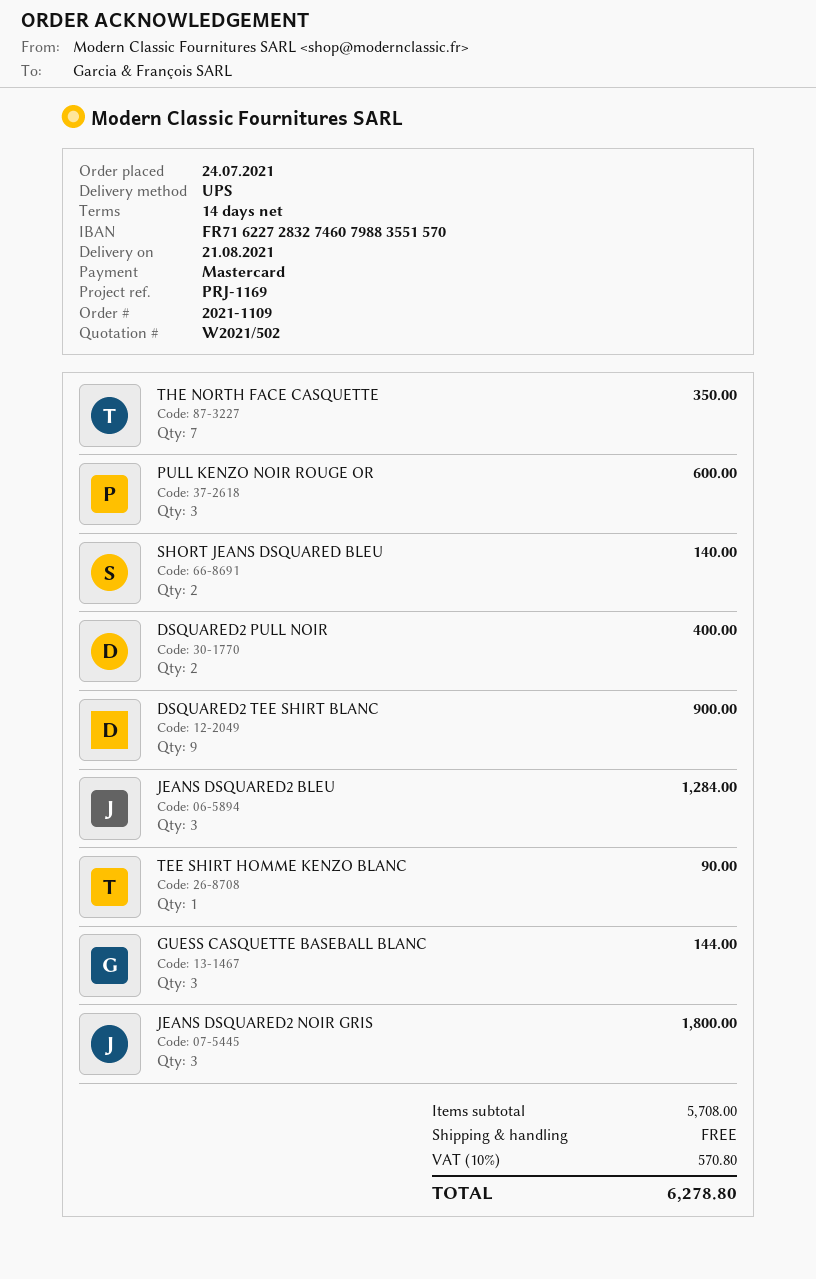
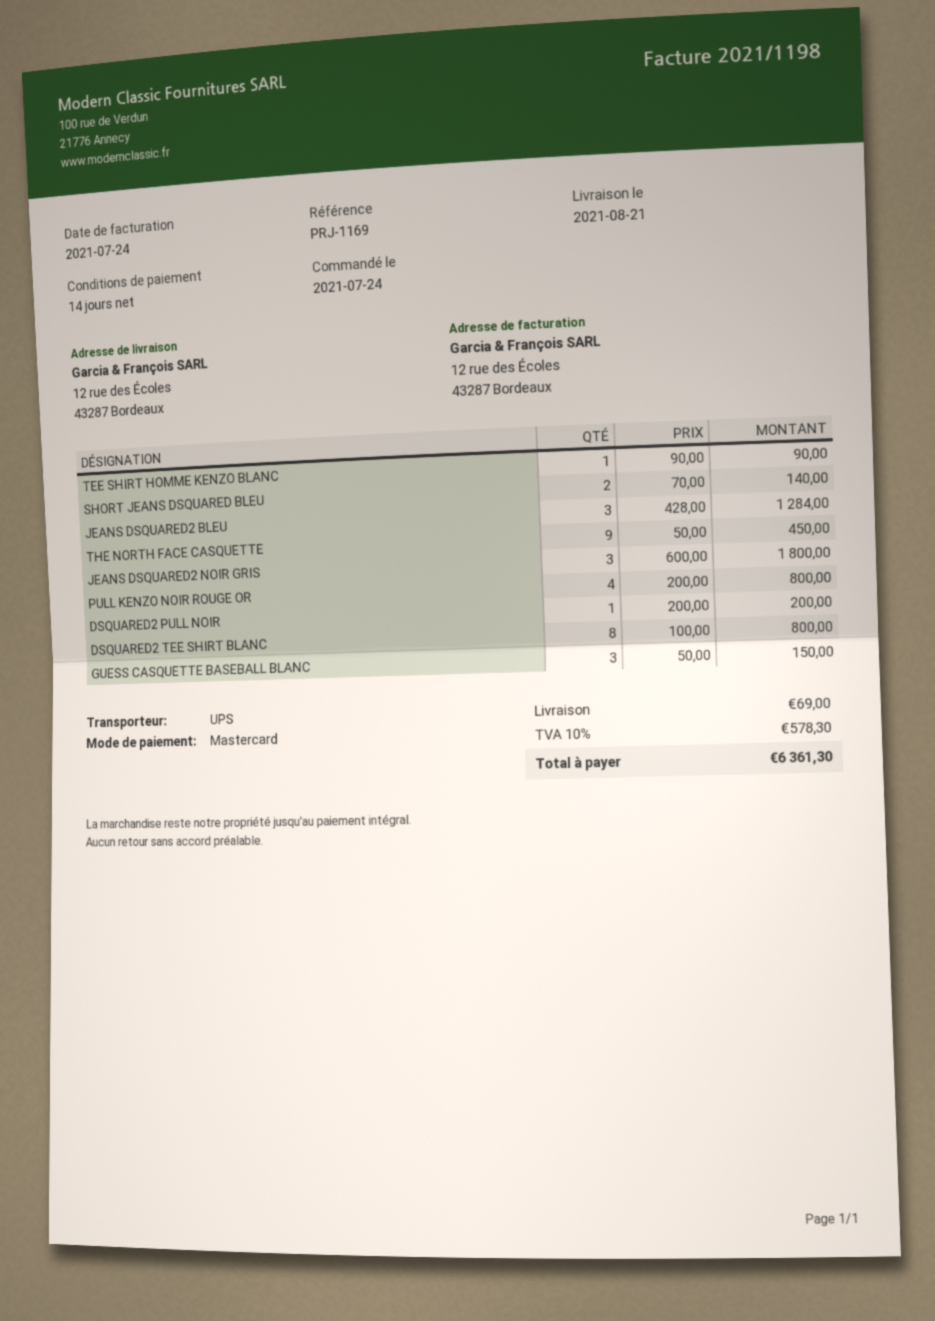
THE NORTH FACE CASQUETTE: 7 for 350.00 -> 9 for 450.00
PULL KENZO NOIR ROUGE OR: 3 for 600.00 -> 4 for 800.00
DSQUARED2 PULL NOIR: 2 for 400.00 -> 1 for 200.00
DSQUARED2 TEE SHIRT BLANC: 9 for 900.00 -> 8 for 800.00
GUESS CASQUETTE BASEBALL BLANC: 3 for 144.00 -> 3 for 150.00
shipping: 0.00 -> 69.00
tax: 10% = 570.80 -> 10% = 578.30
total: 6278.80 -> 6361.30

